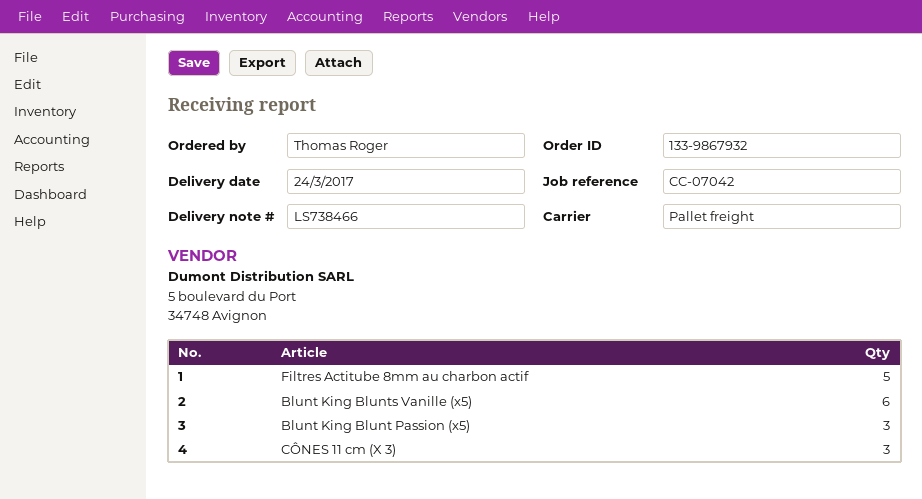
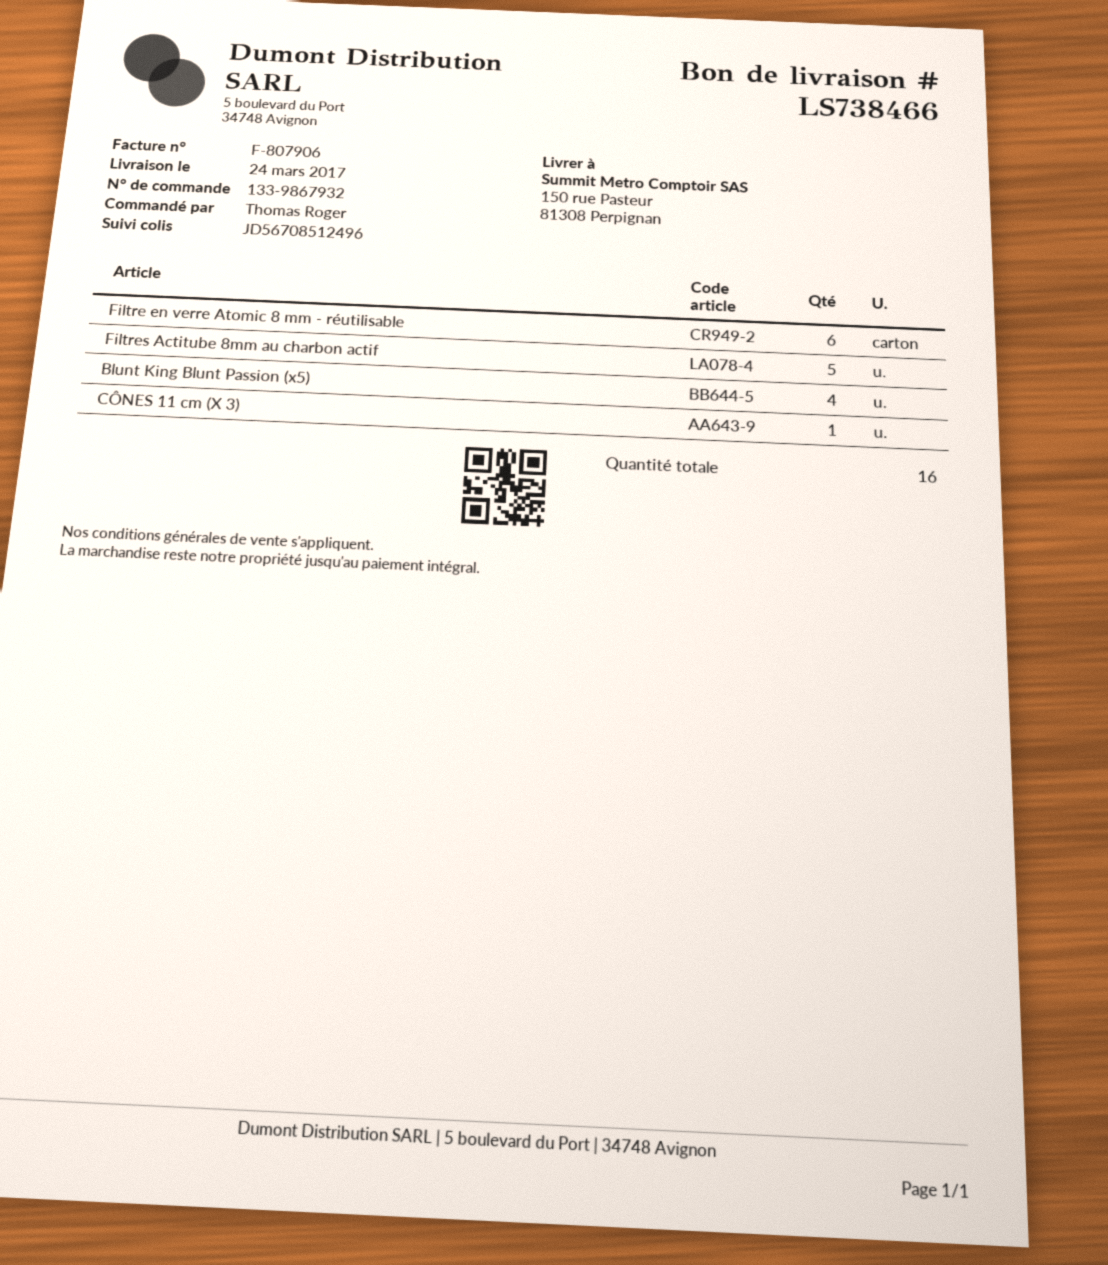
Blunt King Blunts Vanille (x5): 6 -> none
Blunt King Blunt Passion (x5): 3 -> 4
CÔNES 11 cm (X 3): 3 -> 1
Filtre en verre Atomic 8 mm - réutilisable: none -> 6

